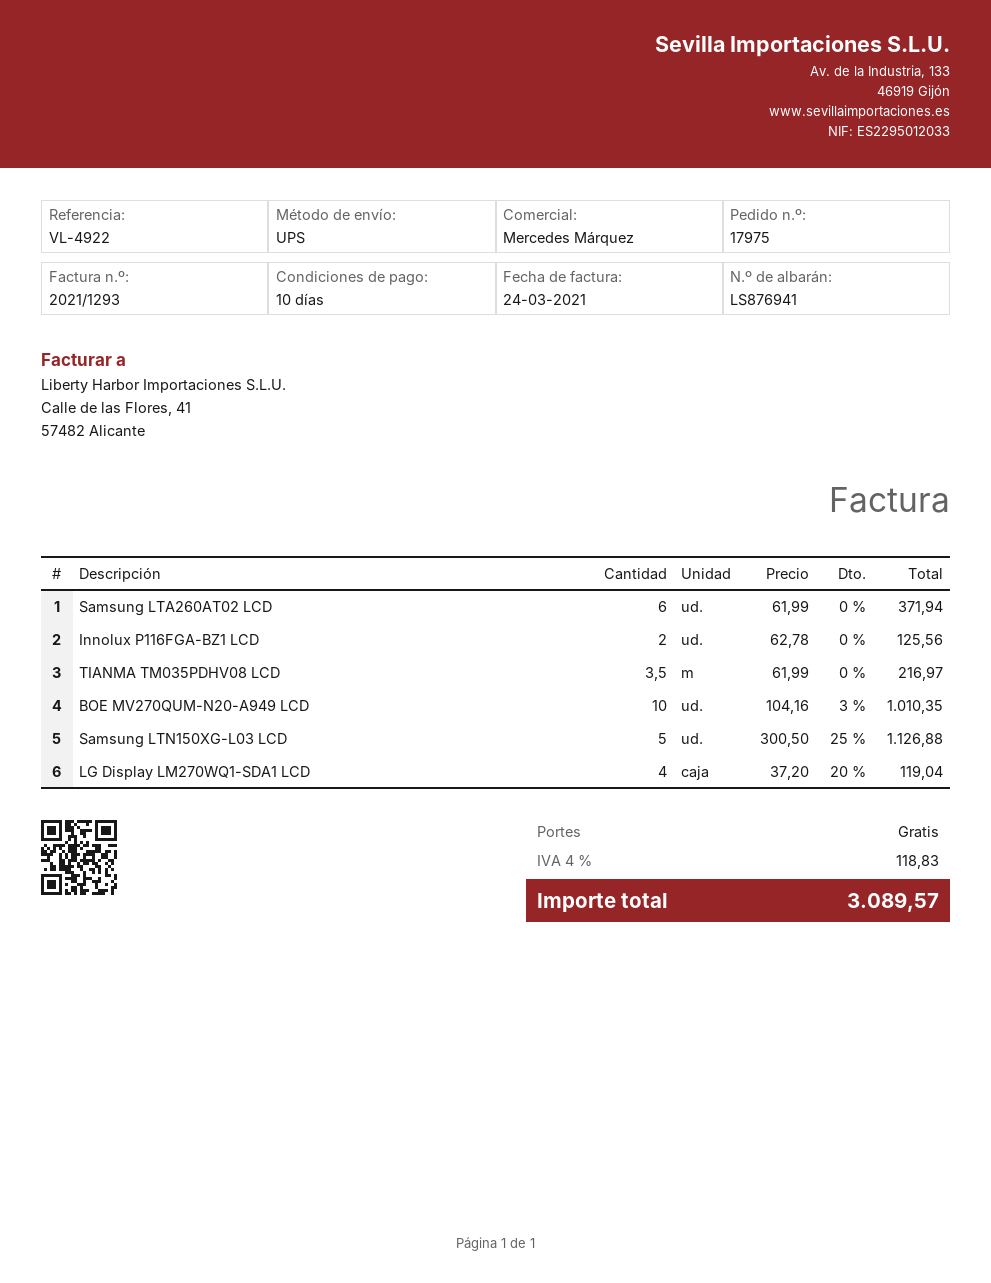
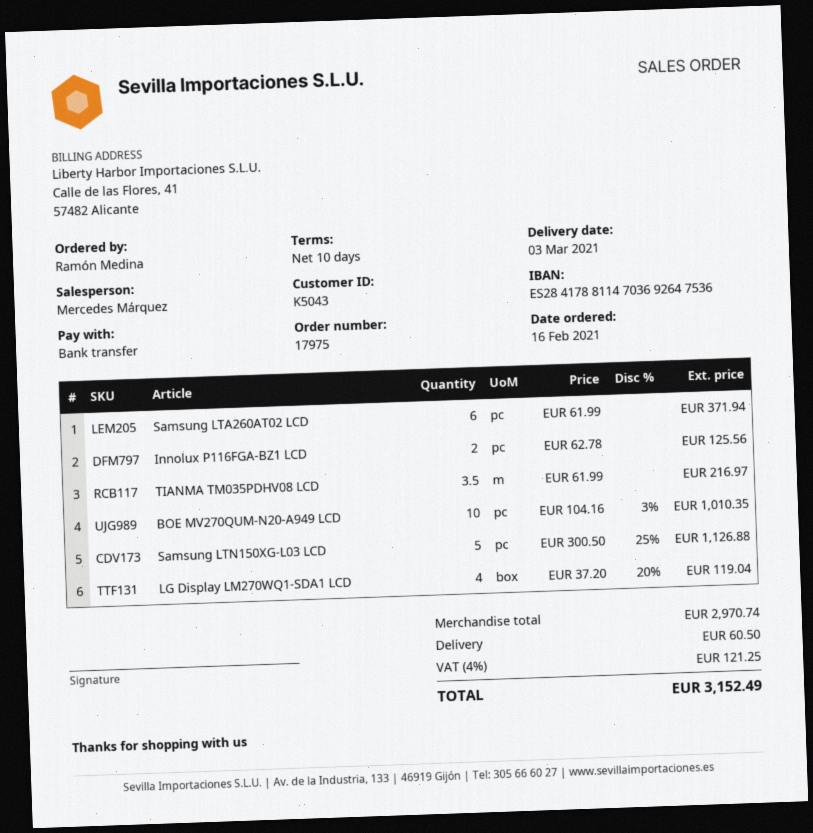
shipping: 0.00 -> 60.50
tax: 4% = 118.83 -> 4% = 121.25
total: 3089.57 -> 3152.49

